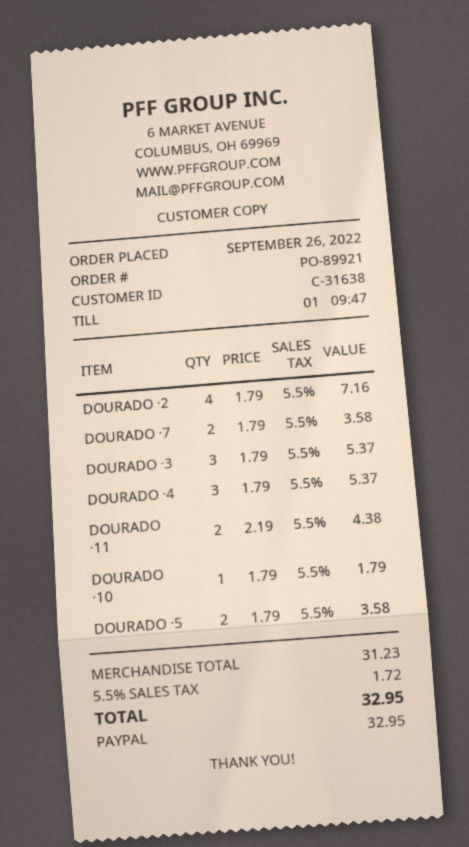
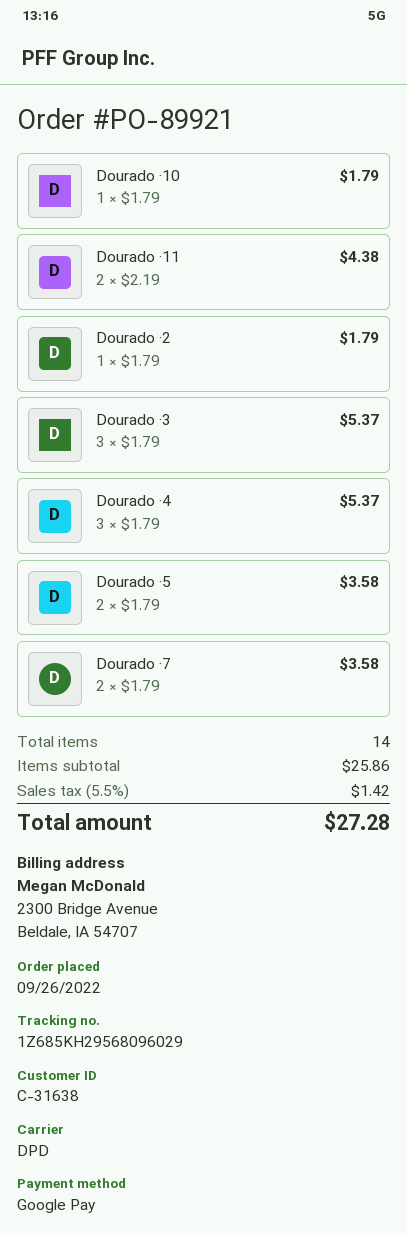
payment method: PayPal -> Google Pay
DOURADO ·2: 4 x 1.79 = 7.16 -> 1 x 1.79 = 1.79
subtotal: 31.23 -> 25.86
tax: 5.5% = 1.72 -> 5.5% = 1.42
total: 32.95 -> 27.28

